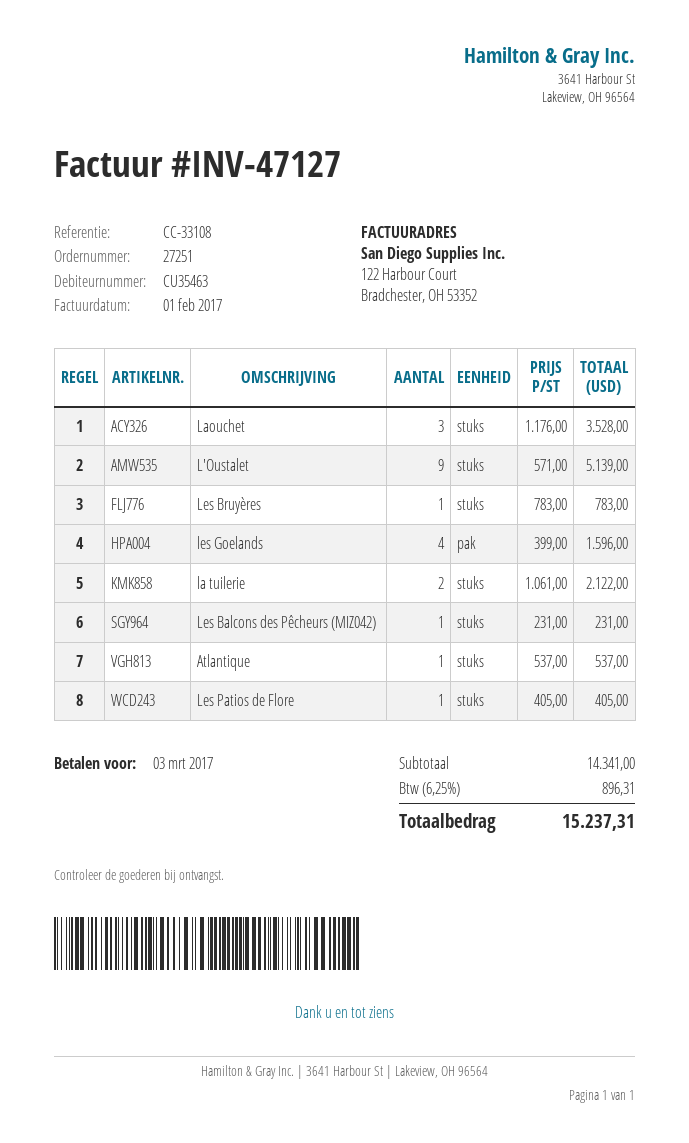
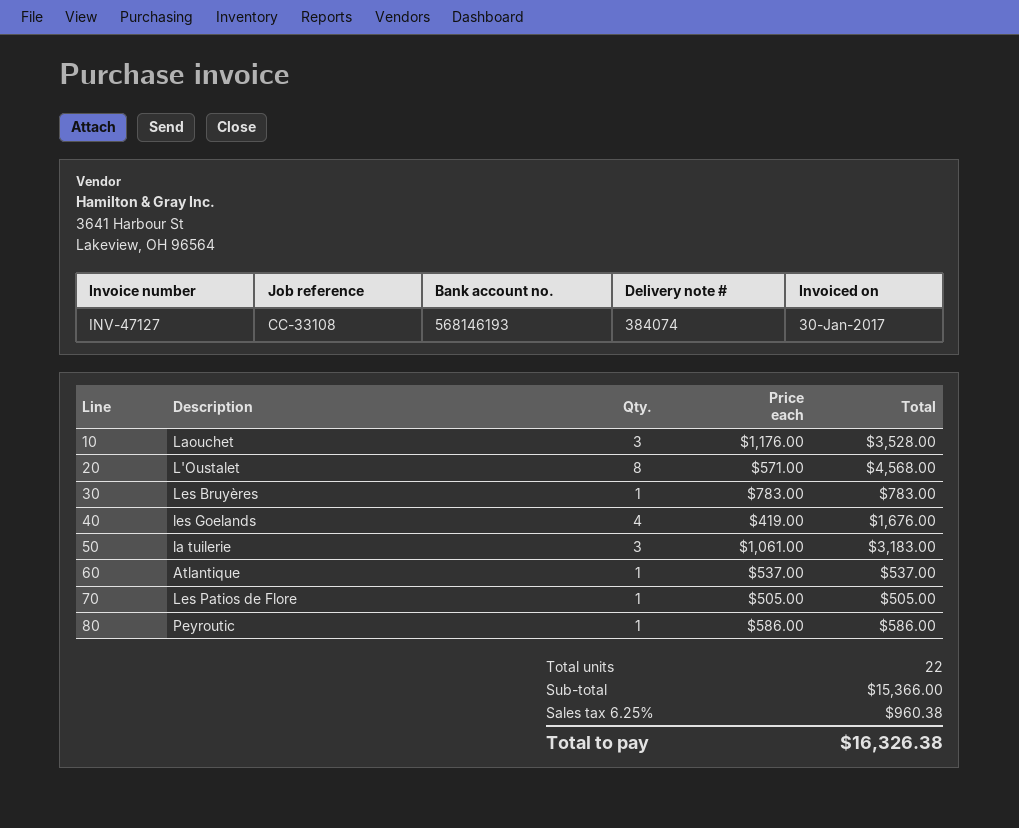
invoice date: 2017-02-01 -> 2017-01-30
L'Oustalet: 9 x 571.00 = 5139.00 -> 8 x 571.00 = 4568.00
les Goelands: 4 x 399.00 = 1596.00 -> 4 x 419.00 = 1676.00
la tuilerie: 2 x 1061.00 = 2122.00 -> 3 x 1061.00 = 3183.00
Les Balcons des Pêcheurs (MIZ042): 1 x 231.00 = 231.00 -> none
Les Patios de Flore: 1 x 405.00 = 405.00 -> 1 x 505.00 = 505.00
Peyroutic: none -> 1 x 586.00 = 586.00
subtotal: 14341.00 -> 15366.00
tax: 6.25% = 896.31 -> 6.25% = 960.38
total: 15237.31 -> 16326.38

